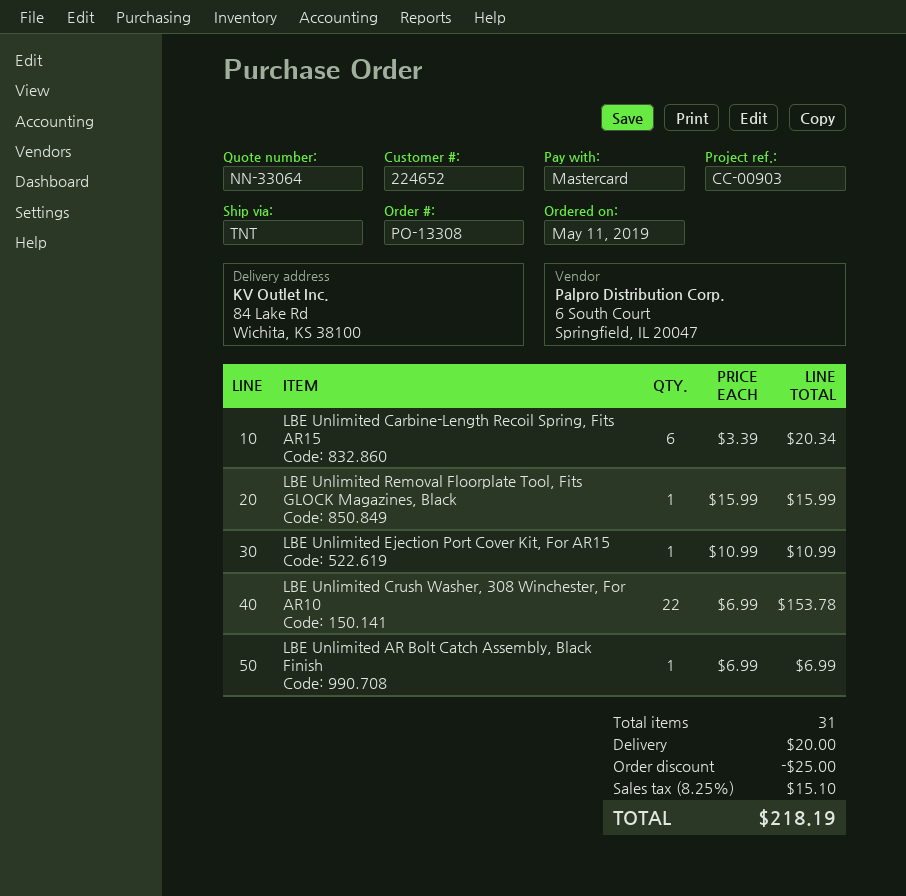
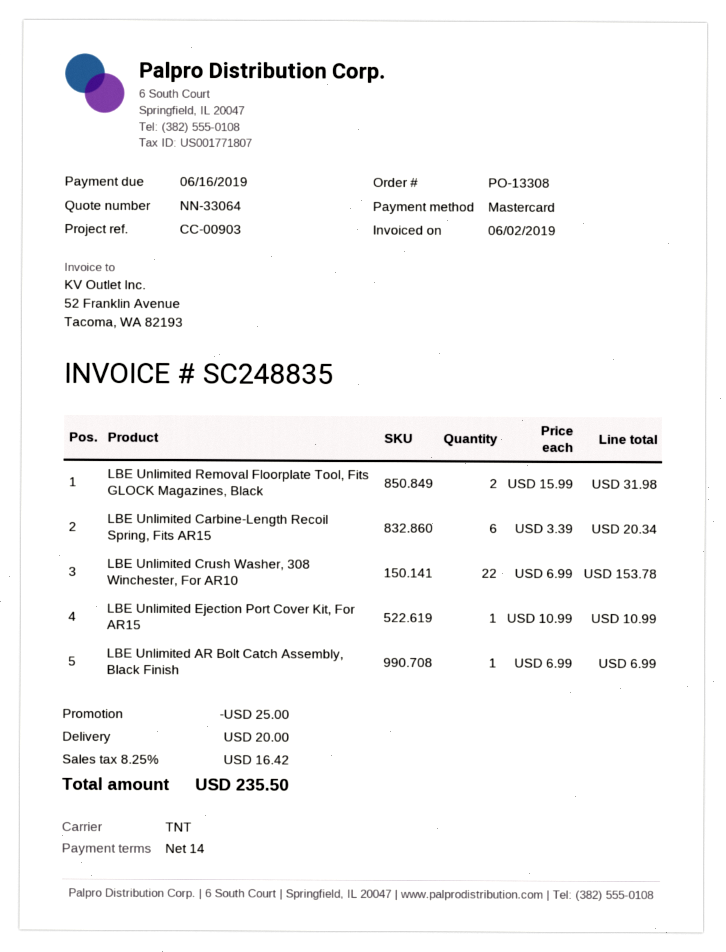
LBE Unlimited Removal Floorplate Tool, Fits GLOCK Magazines, Black: 1 x 15.99 = 15.99 -> 2 x 15.99 = 31.98
tax: 8.25% = 15.10 -> 8.25% = 16.42
total: 218.19 -> 235.50

